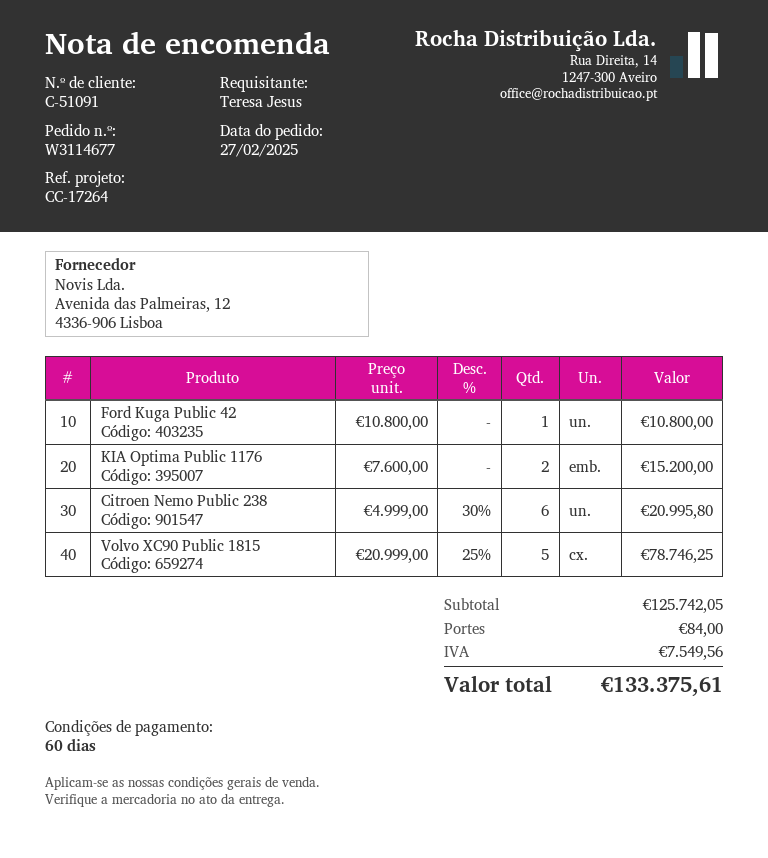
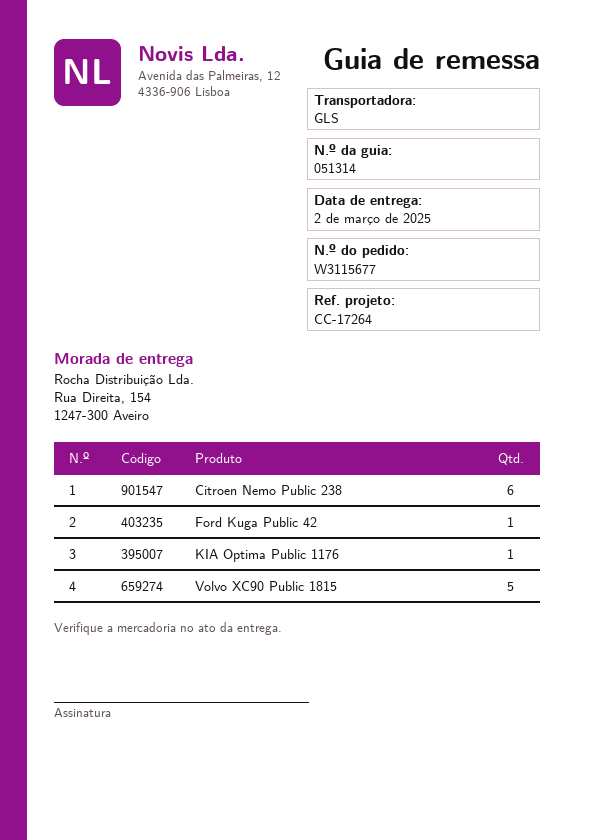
order number: W3114677 -> W3115677
KIA Optima Public 1176: 2 -> 1

